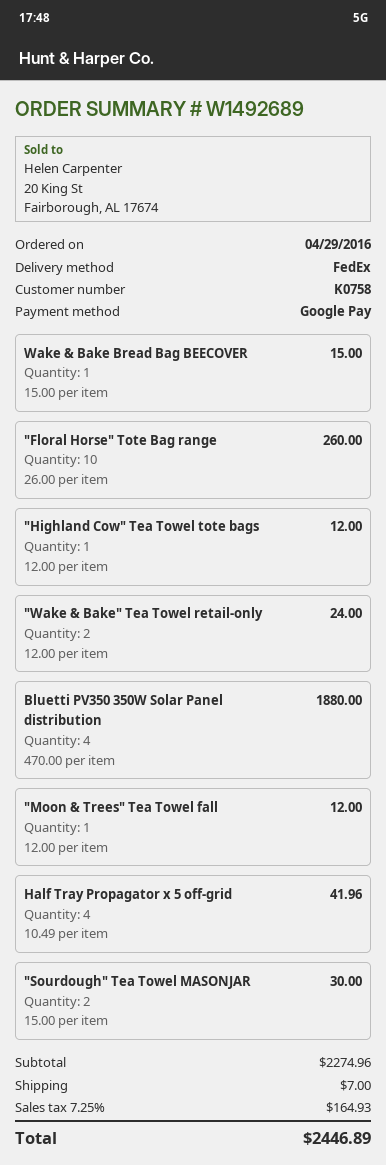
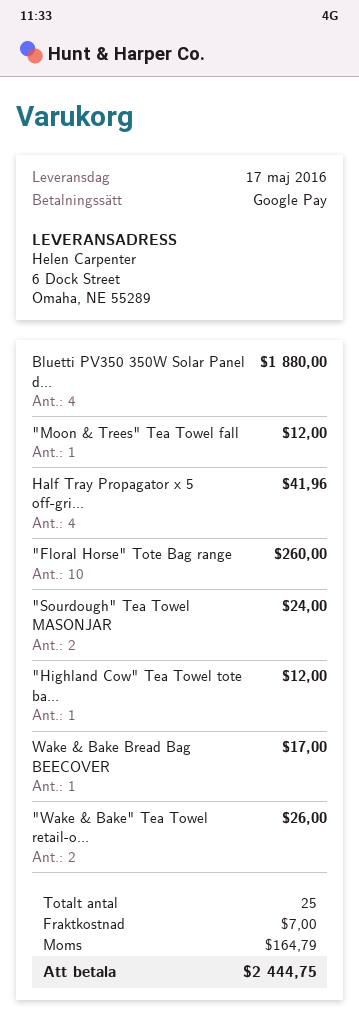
Wake & Bake Bread Bag BEECOVER: 1 for 15.00 -> 1 for 17.00
"Wake & Bake" Tea Towel retail-only: 2 for 24.00 -> 2 for 26.00
"Sourdough" Tea Towel MASONJAR: 2 for 30.00 -> 2 for 24.00
tax: 164.93 -> 164.79
total: 2446.89 -> 2444.75

